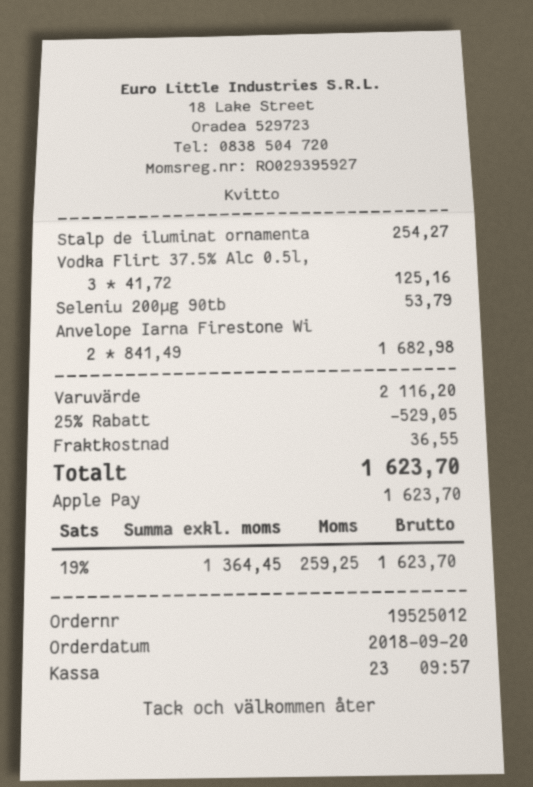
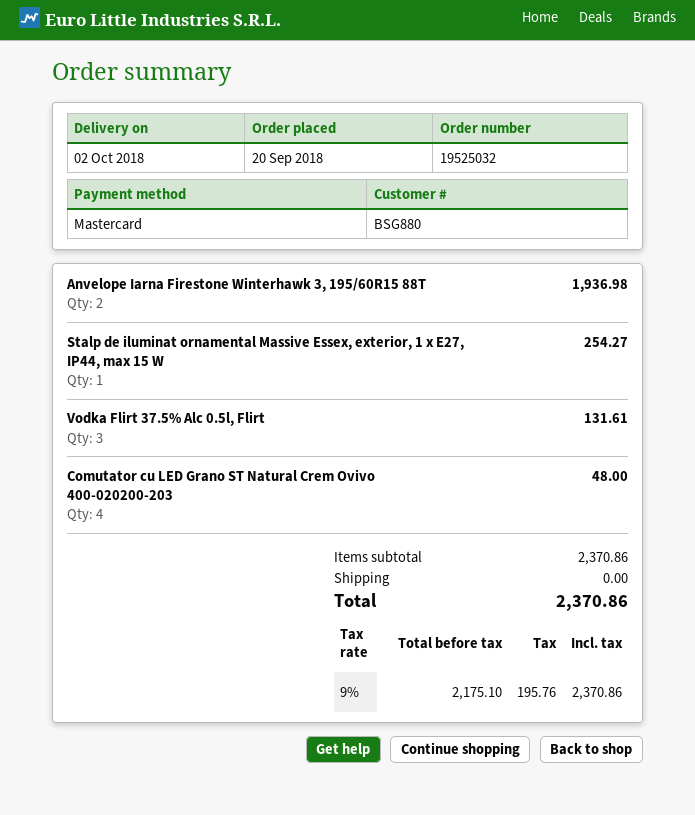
order number: 19525012 -> 19525032
payment method: Apple Pay -> Mastercard
Vodka Flirt 37.5% Alc 0.5l,: 3 for 125.16 -> 3 for 131.61
Seleniu 200µg 90tb: 1 for 53.79 -> none
Anvelope Iarna Firestone Wi: 2 for 1682.98 -> 2 for 1936.98
Comutator cu LED Grano ST Natural Crem Ovivo 400-020200-203: none -> 4 for 48.00
subtotal: 2116.20 -> 2370.86
discount: 25% = 529.05 -> none
shipping: 36.55 -> 0.00
net: 1364.45 -> 2175.10
tax: 19% = 259.25 -> 9% = 195.76
total: 1623.70 -> 2370.86

